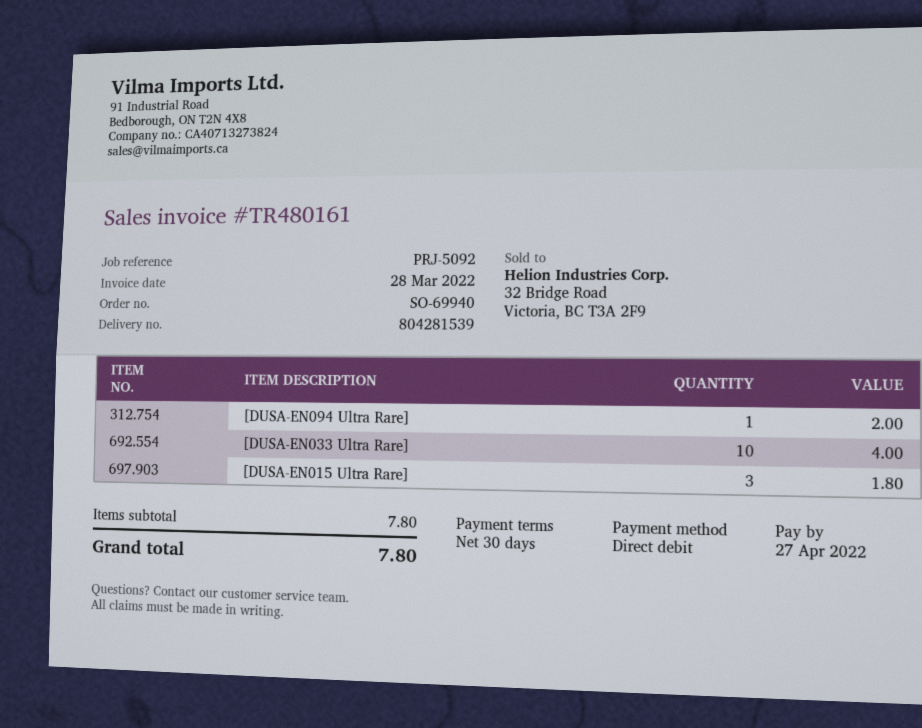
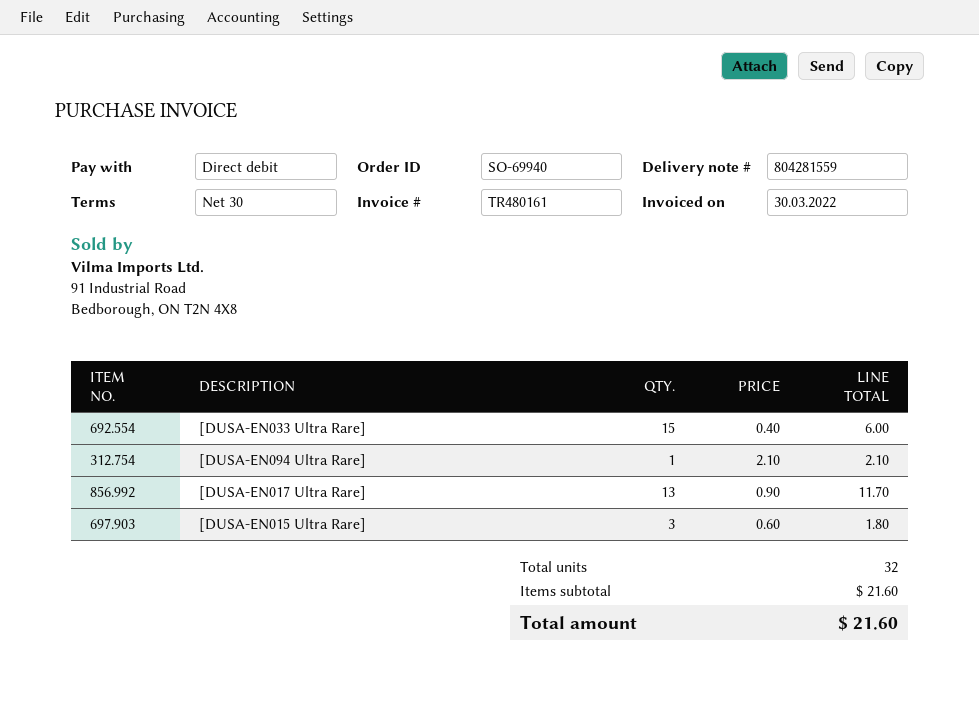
delivery note number: 804281539 -> 804281559
invoice date: 2022-03-28 -> 2022-03-30
[DUSA-EN094 Ultra Rare]: 1 for 2.00 -> 1 for 2.10
[DUSA-EN033 Ultra Rare]: 10 for 4.00 -> 15 for 6.00
[DUSA-EN017 Ultra Rare]: none -> 13 for 11.70
subtotal: 7.80 -> 21.60
total: 7.80 -> 21.60

